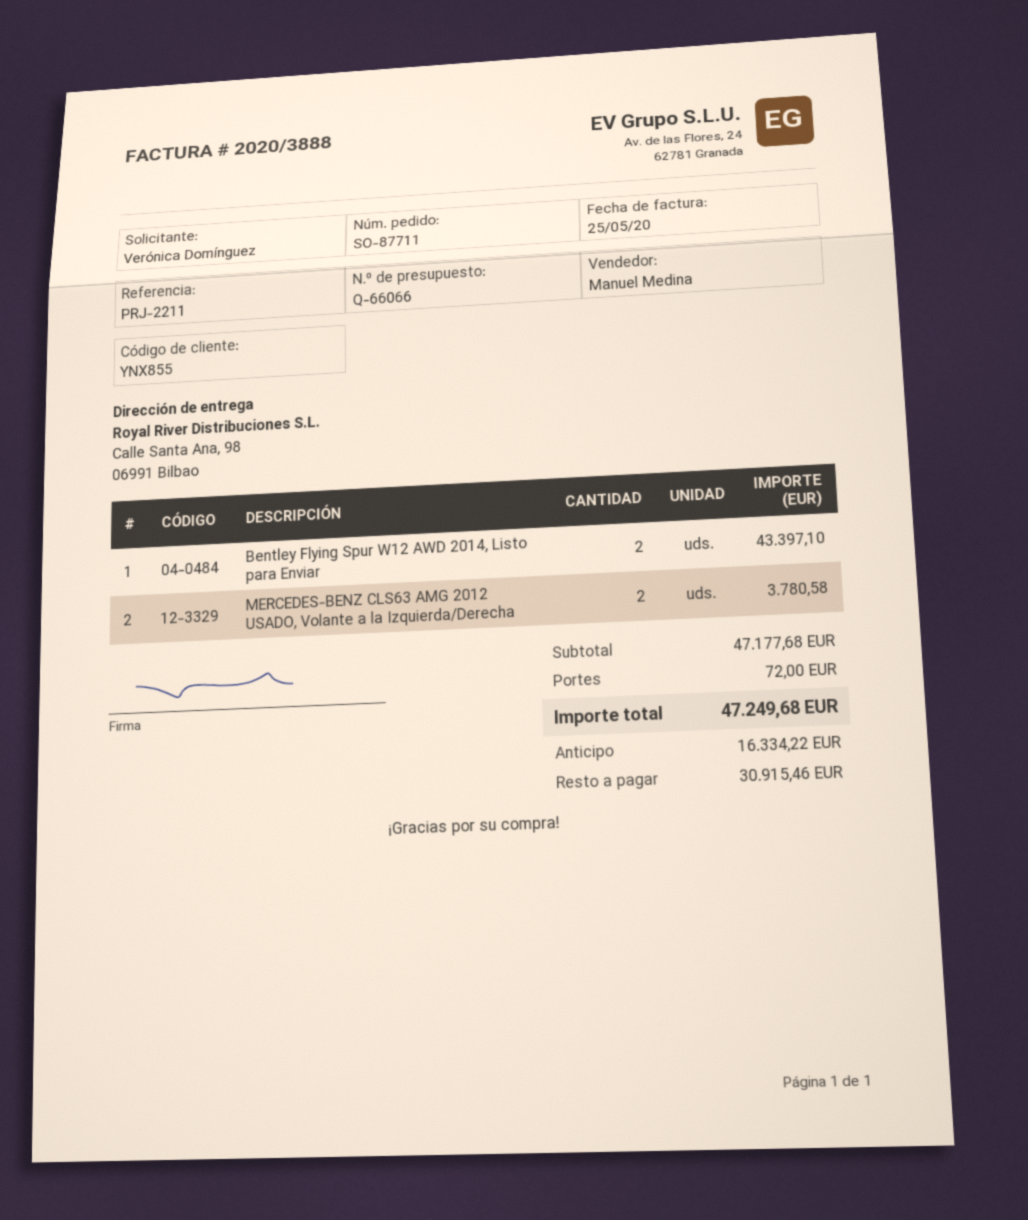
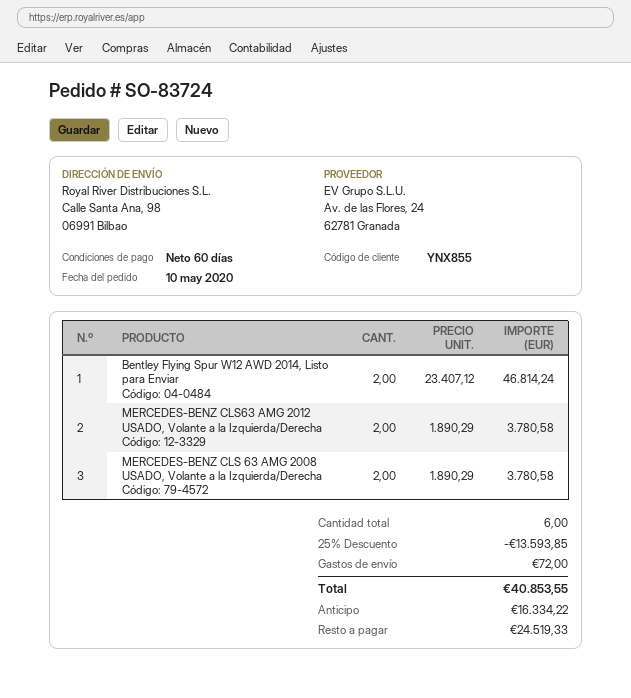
order number: SO-87711 -> SO-83724
Bentley Flying Spur W12 AWD 2014, Listo para Enviar: 2 for 43397.10 -> 2 for 46814.24
MERCEDES-BENZ CLS 63 AMG 2008 USADO, Volante a la Izquierda/Derecha: none -> 2 for 3780.58
discount: none -> 25% = 13593.85
total: 47249.68 -> 40853.55
balance: 30915.46 -> 24519.33

